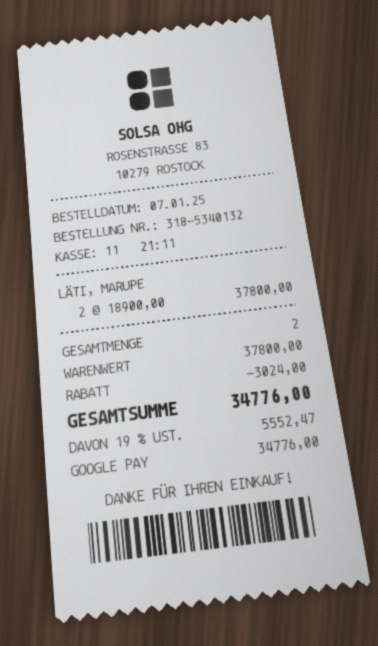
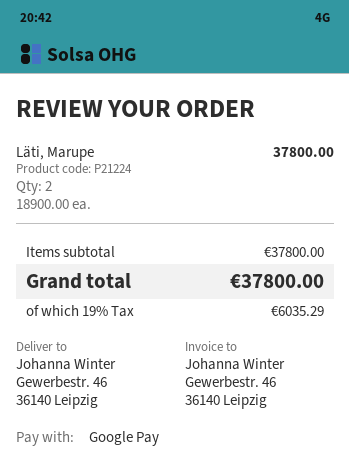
discount: 3024.00 -> none
tax: 19% = 5552.47 -> 19% = 6035.29
total: 34776.00 -> 37800.00

